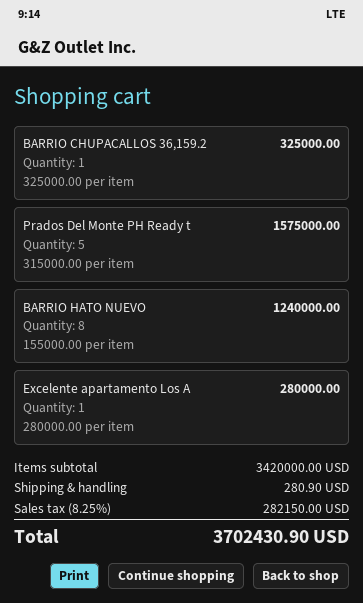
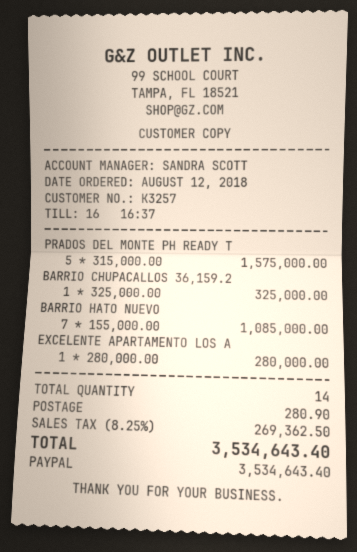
BARRIO HATO NUEVO: 8 x 155000.00 = 1240000.00 -> 7 x 155000.00 = 1085000.00
tax: 8.25% = 282150.00 -> 8.25% = 269362.50
total: 3702430.90 -> 3534643.40

